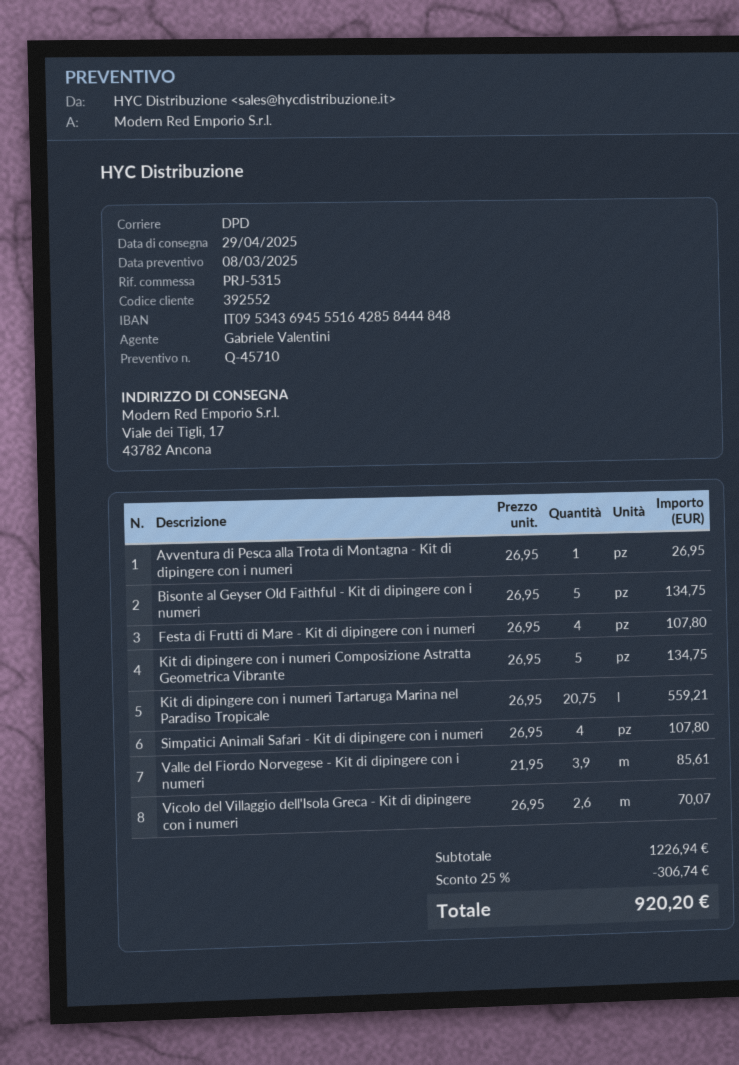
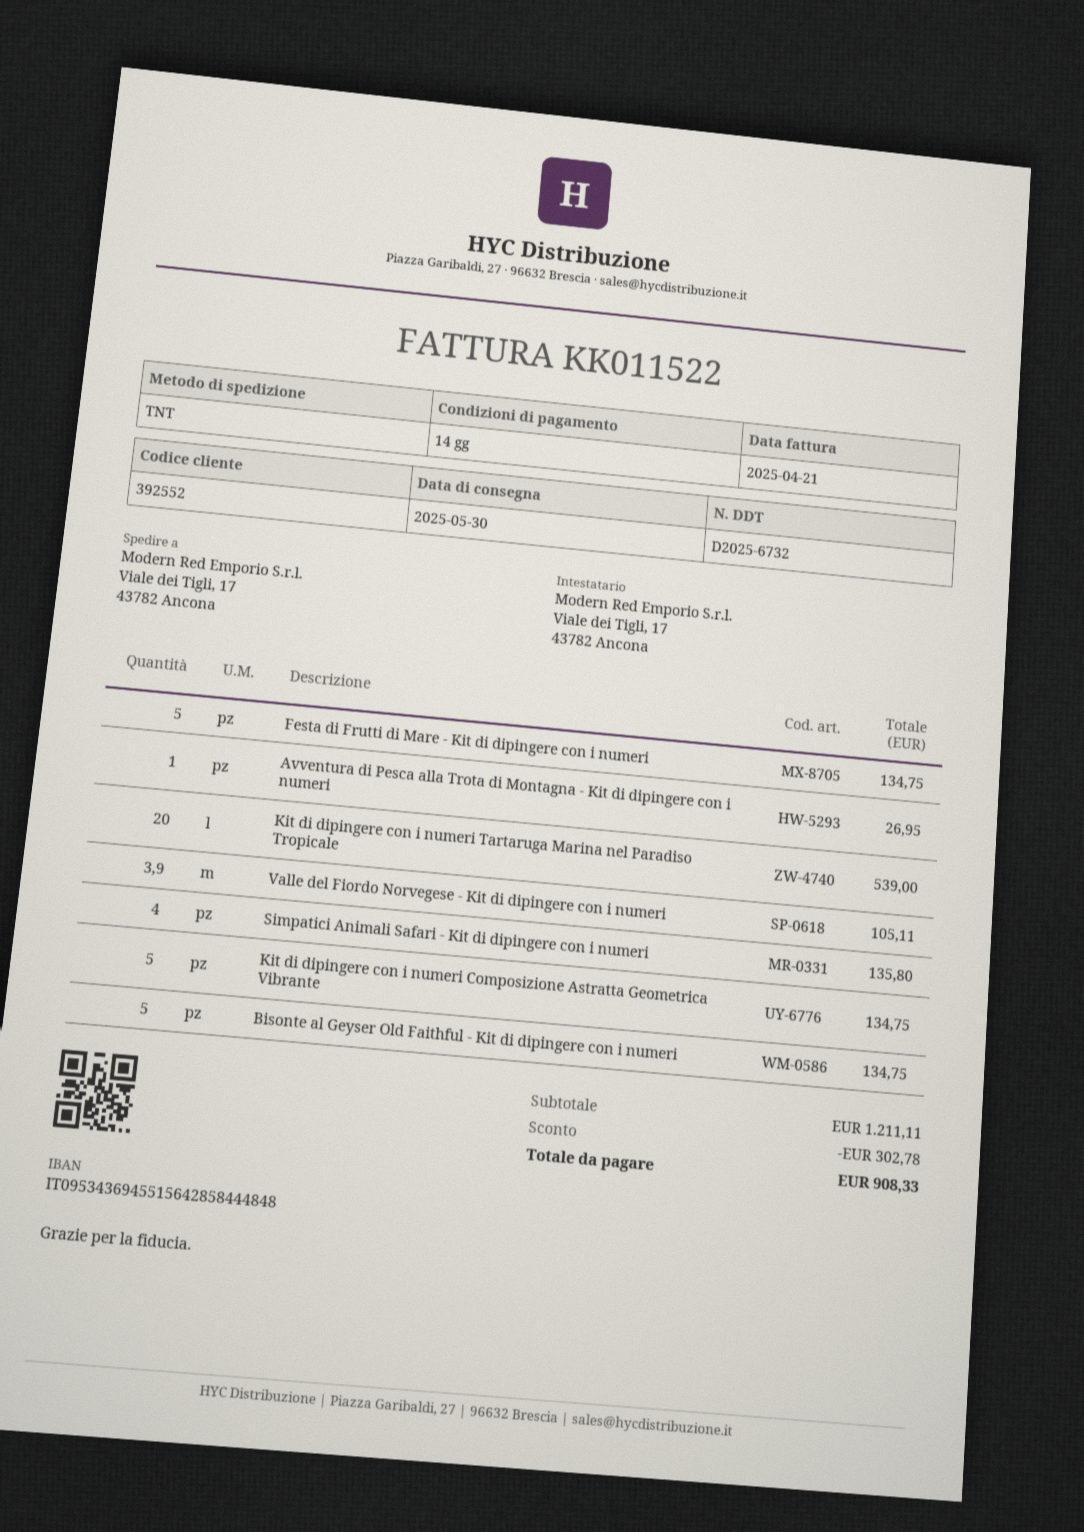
delivery date: 2025-04-29 -> 2025-05-30
bank account: IT0953436945551642858444848 -> IT0953436945515642858444848
shipping method: DPD -> TNT
Festa di Frutti di Mare - Kit di dipingere con i numeri: 4 for 107.80 -> 5 for 134.75
Kit di dipingere con i numeri Tartaruga Marina nel Paradiso Tropicale: 20.75 for 559.21 -> 20 for 539.00
Simpatici Animali Safari - Kit di dipingere con i numeri: 4 for 107.80 -> 4 for 135.80
Valle del Fiordo Norvegese - Kit di dipingere con i numeri: 3.9 for 85.61 -> 3.9 for 105.11
Vicolo del Villaggio dell'Isola Greca - Kit di dipingere con i numeri: 2.6 for 70.07 -> none
subtotal: 1226.94 -> 1211.11
discount: 306.74 -> 302.78
total: 920.20 -> 908.33

